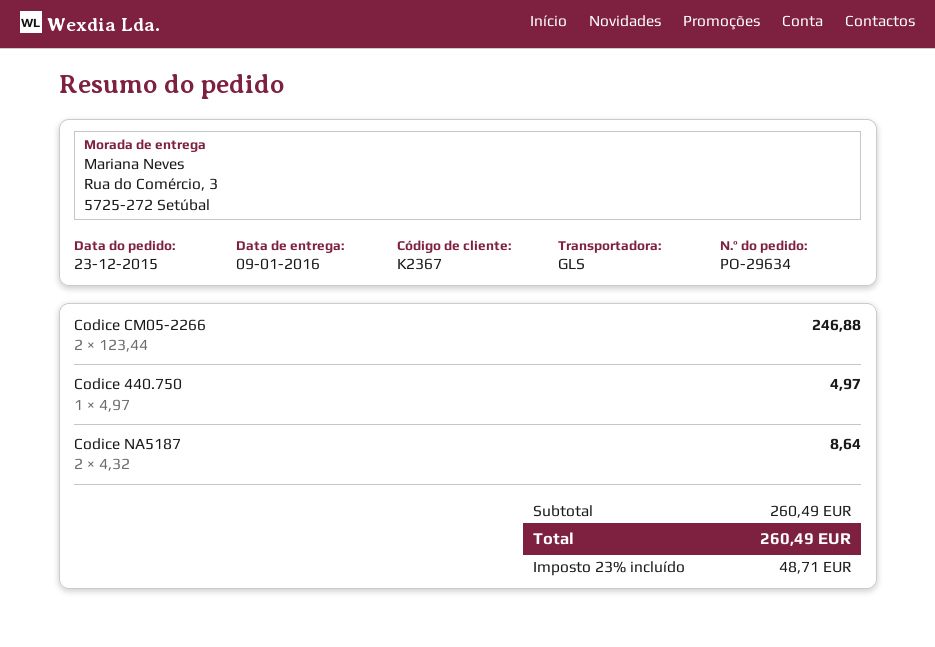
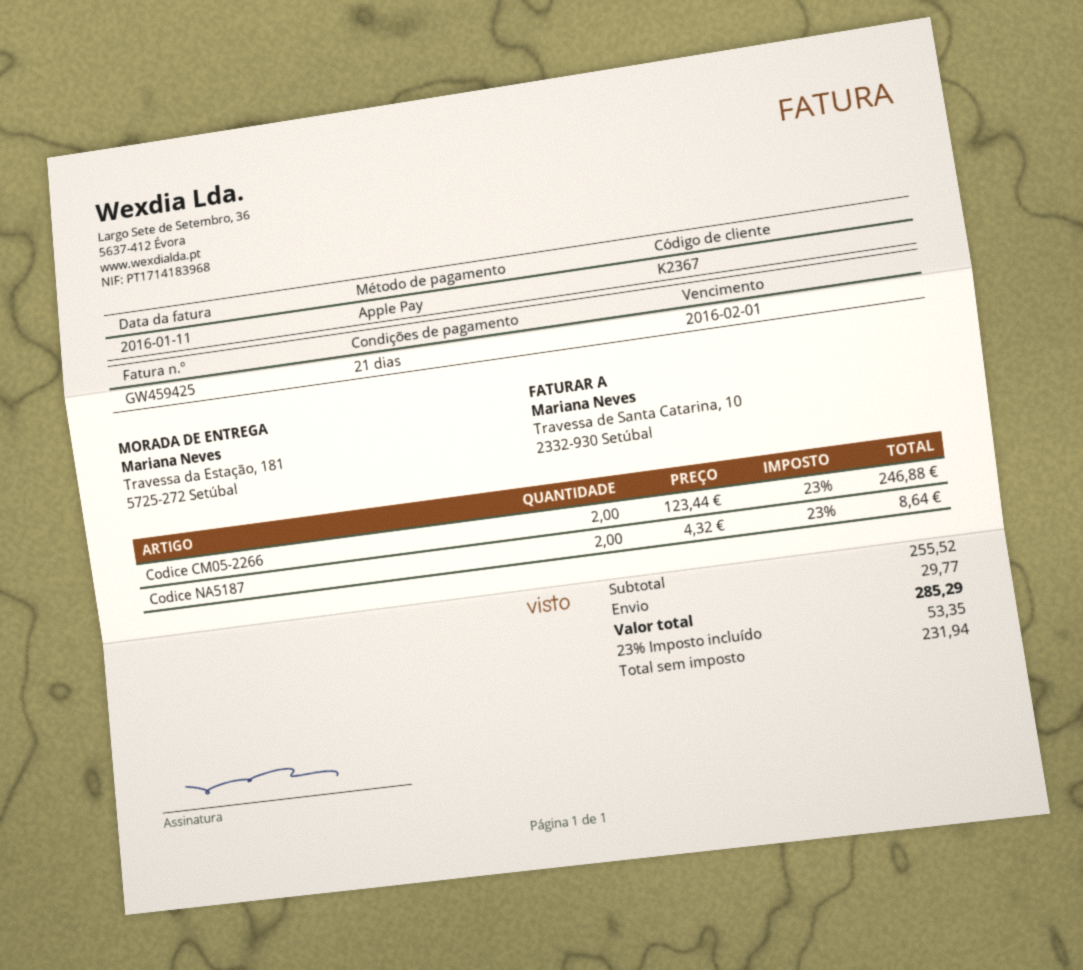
ship to: Rua do Comércio, 3, 5725-272 Setúbal -> Travessa da Estação, 181, 5725-272 Setúbal
Codice 440.750: 1 x 4.97 = 4.97 -> none
subtotal: 260.49 -> 255.52
shipping: none -> 29.77
tax: 23% = 48.71 -> 23% = 53.35
total: 260.49 -> 285.29

